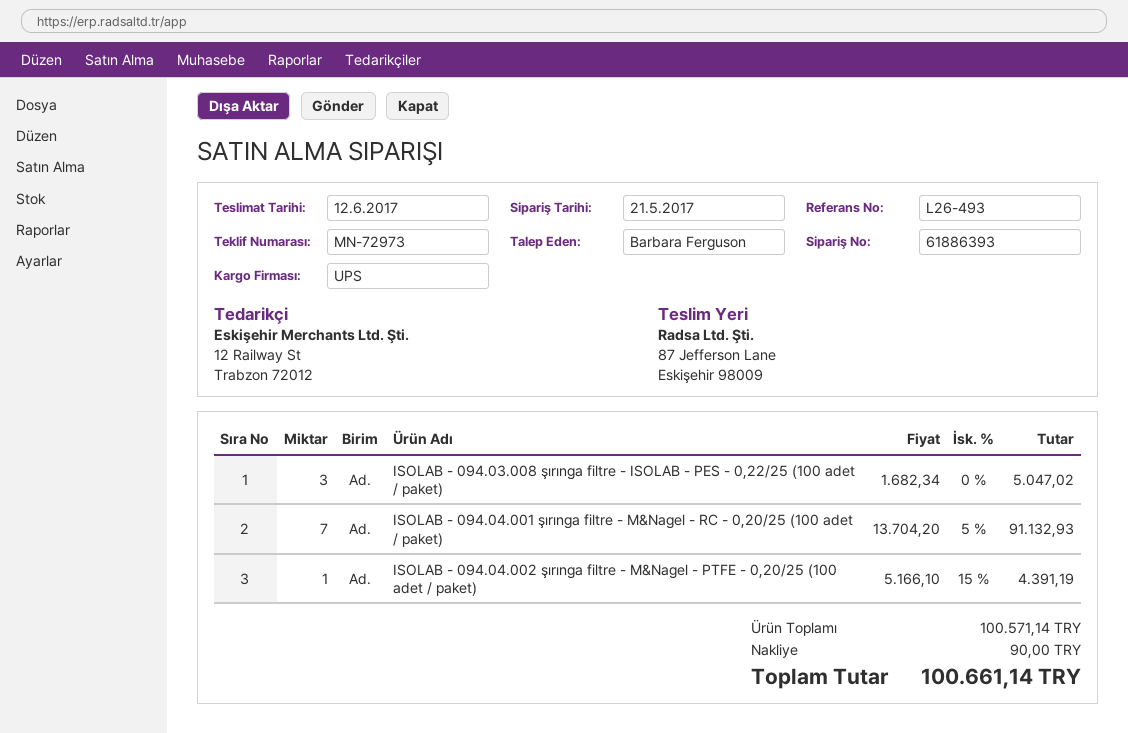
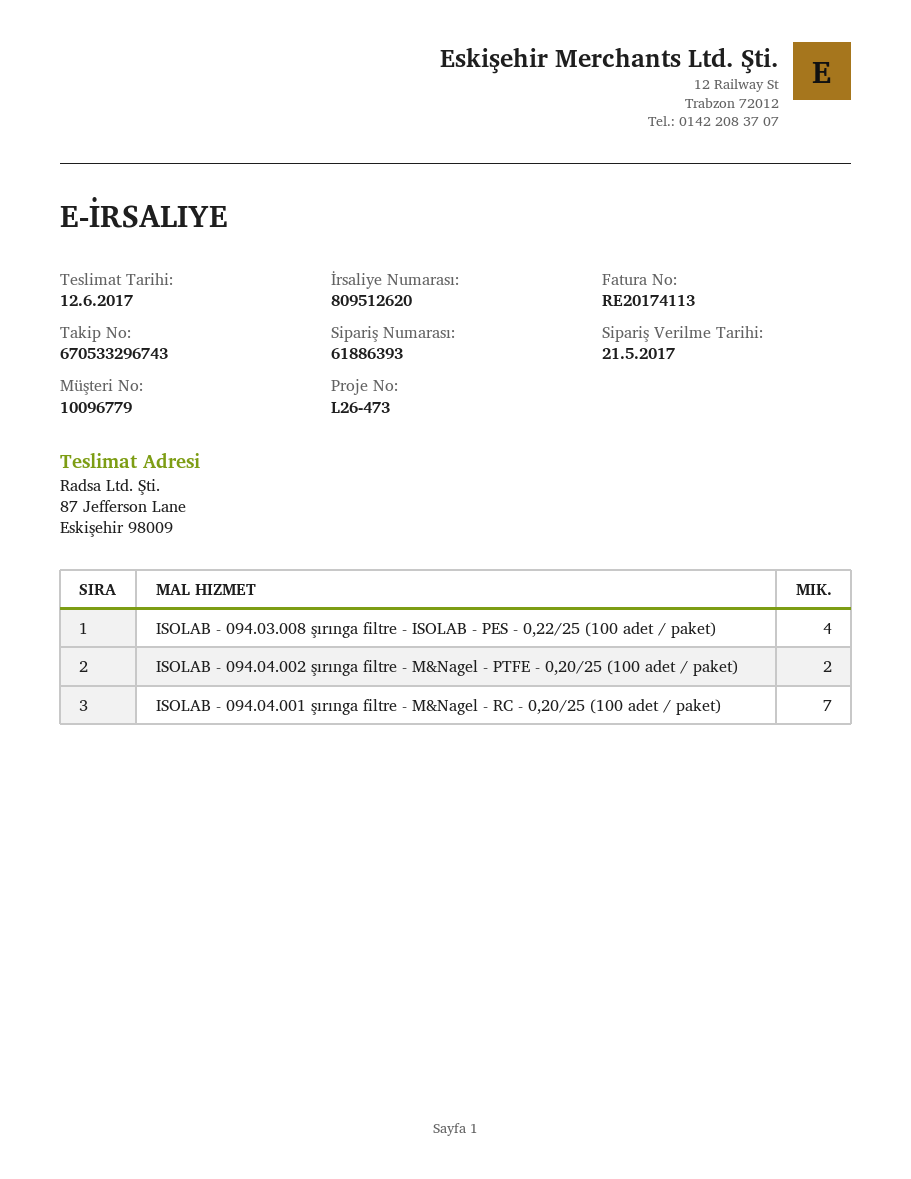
reference: L26-493 -> L26-473
ISOLAB - 094.03.008 şırınga filtre - ISOLAB - PES - 0,22/25 (100 adet / paket): 3 -> 4
ISOLAB - 094.04.002 şırınga filtre - M&Nagel - PTFE - 0,20/25 (100 adet / paket): 1 -> 2

